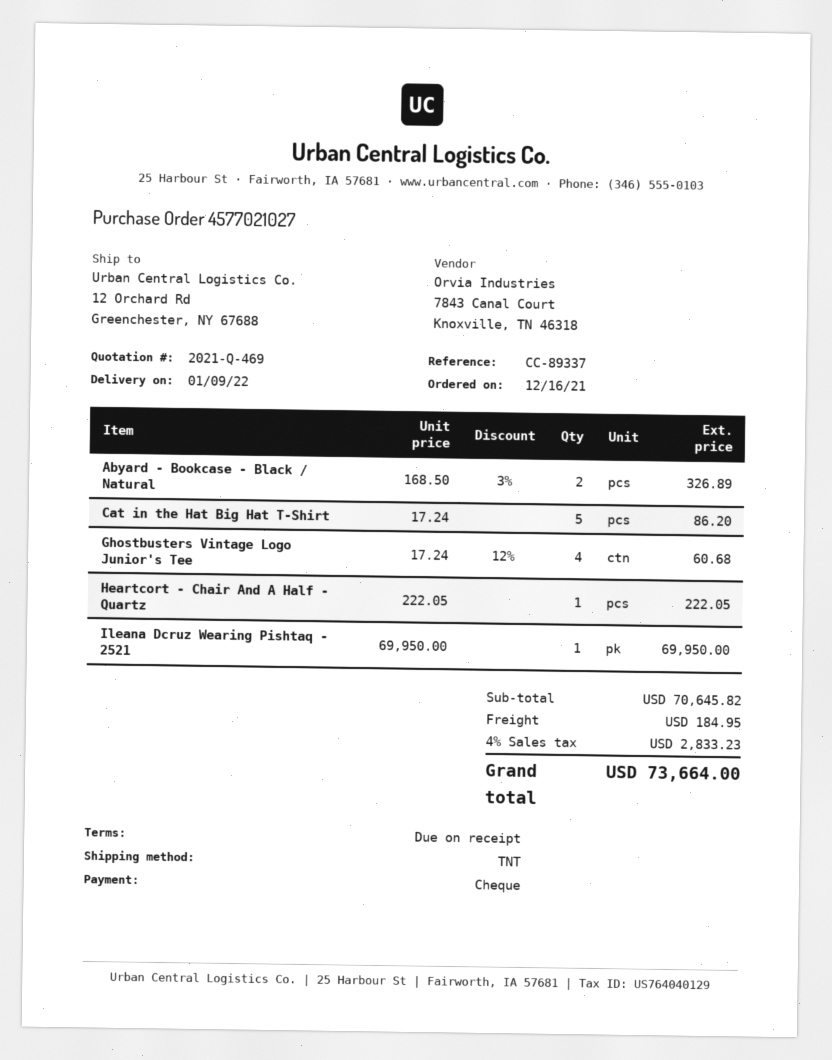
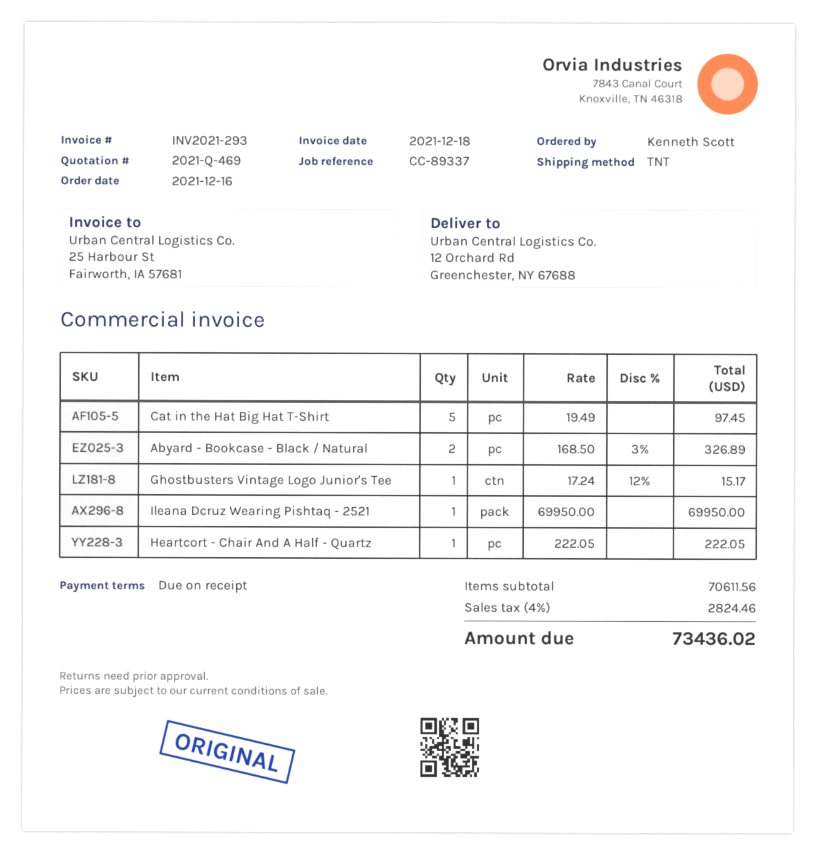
Cat in the Hat Big Hat T-Shirt: 5 x 17.24 = 86.20 -> 5 x 19.49 = 97.45
Ghostbusters Vintage Logo Junior's Tee: 4 x 17.24 - 12% = 60.68 -> 1 x 17.24 - 12% = 15.17
subtotal: 70645.82 -> 70611.56
shipping: 184.95 -> none
tax: 4% = 2833.23 -> 4% = 2824.46
total: 73664.00 -> 73436.02

